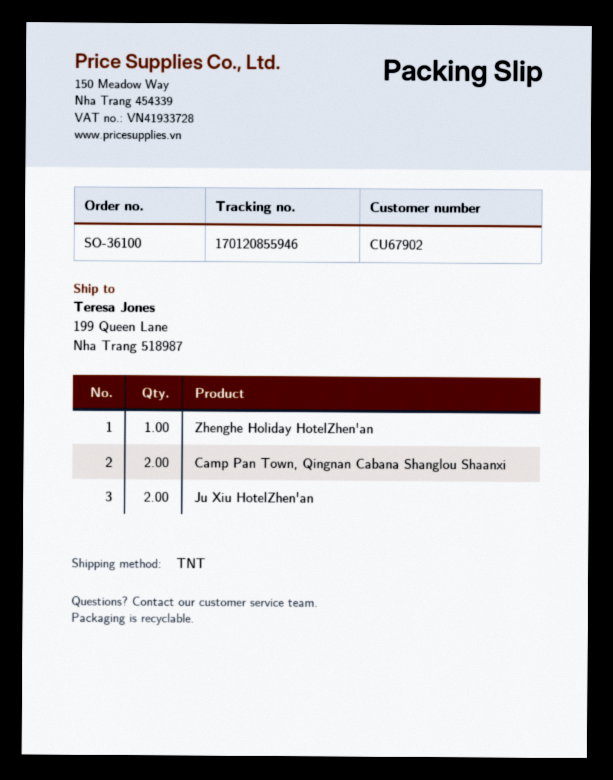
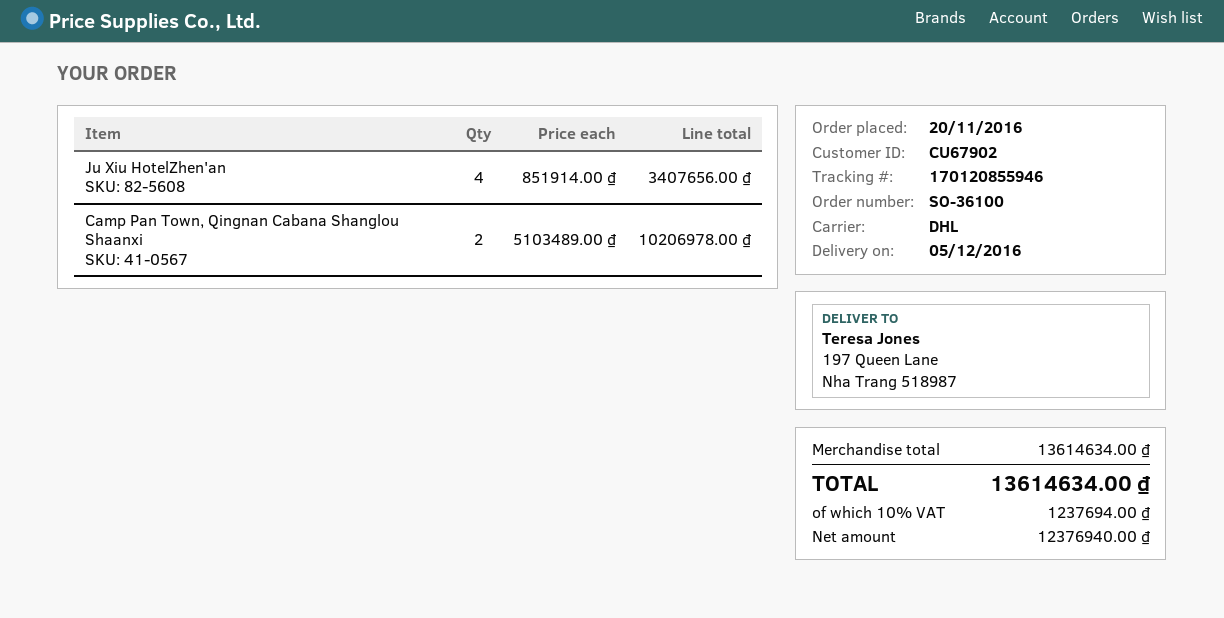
shipping method: TNT -> DHL
ship to: 199 Queen Lane, Nha Trang 518987 -> 197 Queen Lane, Nha Trang 518987
Zhenghe Holiday HotelZhen'an: 1 -> none
Ju Xiu HotelZhen'an: 2 -> 4

